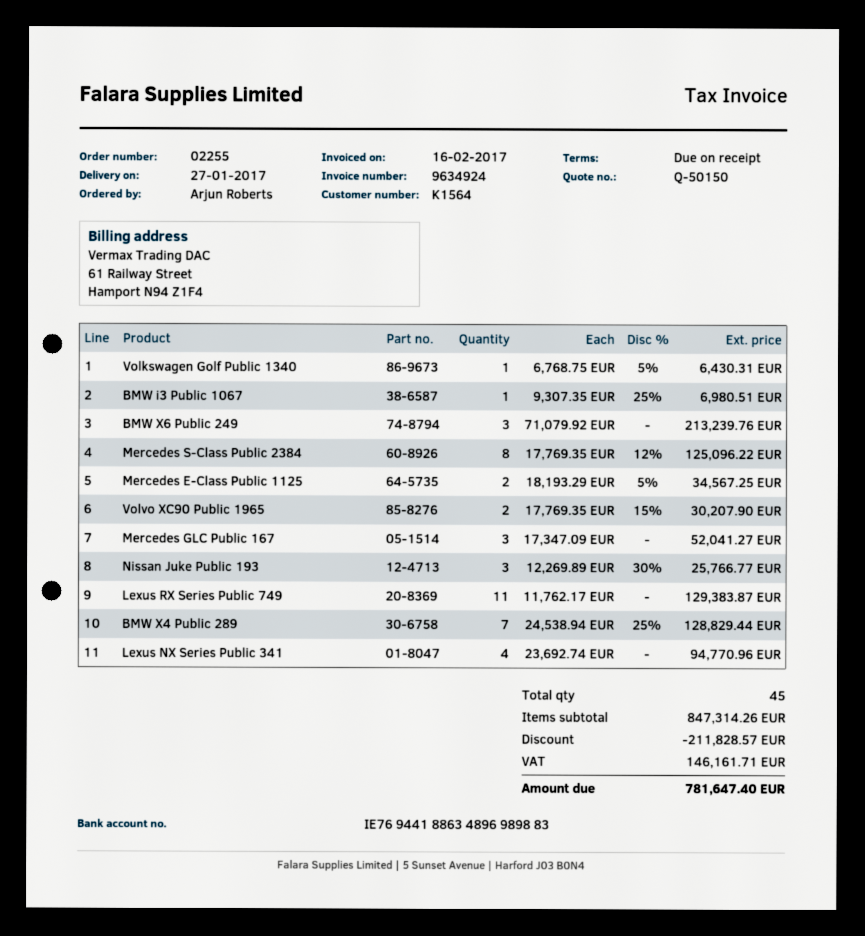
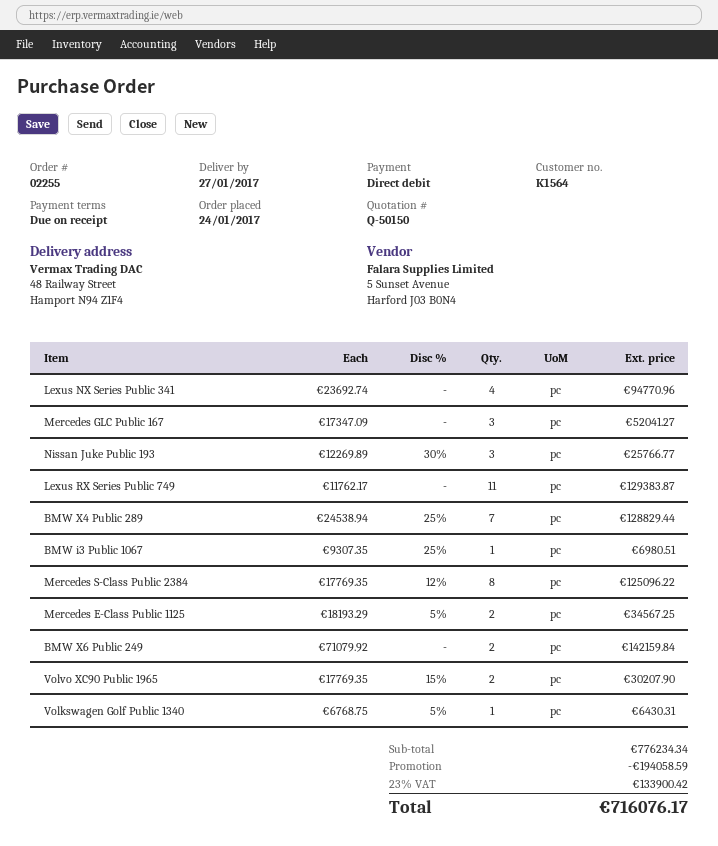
BMW X6 Public 249: 3 x 71079.92 = 213239.76 -> 2 x 71079.92 = 142159.84
subtotal: 847314.26 -> 776234.34
discount: 211828.57 -> 194058.59
tax: 146161.71 -> 133900.42
total: 781647.40 -> 716076.17

